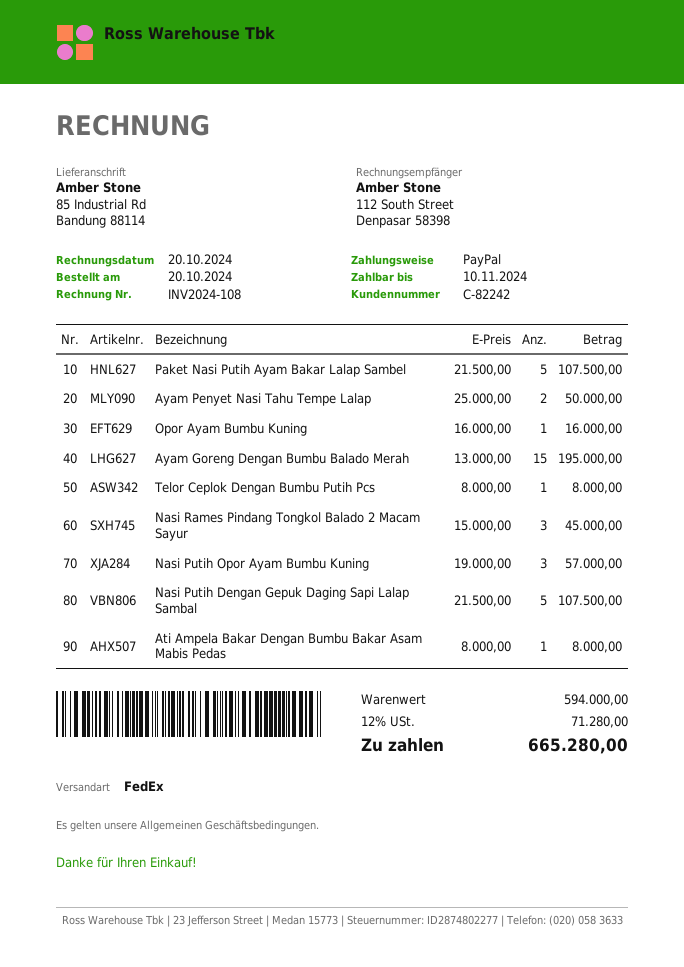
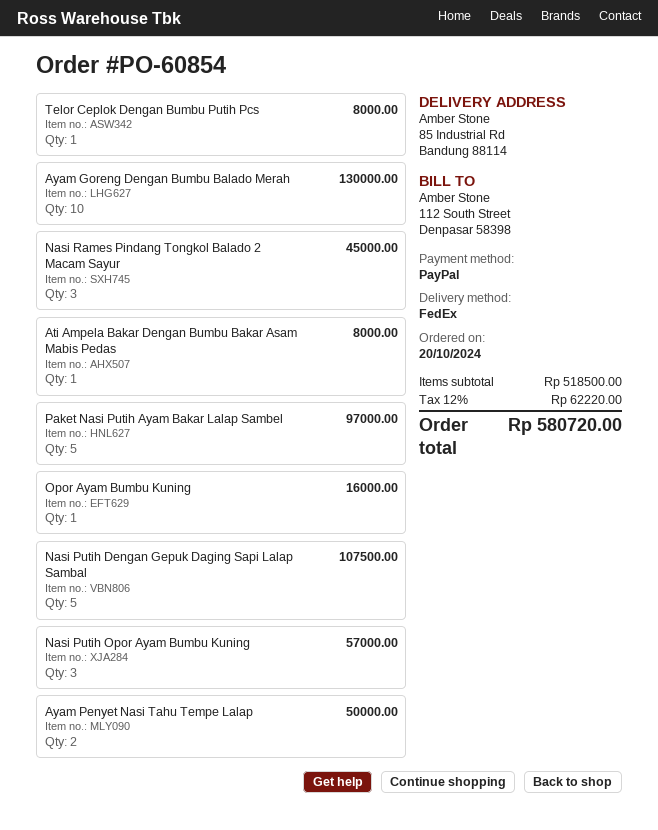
Paket Nasi Putih Ayam Bakar Lalap Sambel: 5 for 107500.00 -> 5 for 97000.00
Ayam Goreng Dengan Bumbu Balado Merah: 15 for 195000.00 -> 10 for 130000.00
subtotal: 594000.00 -> 518500.00
tax: 12% = 71280.00 -> 12% = 62220.00
total: 665280.00 -> 580720.00

